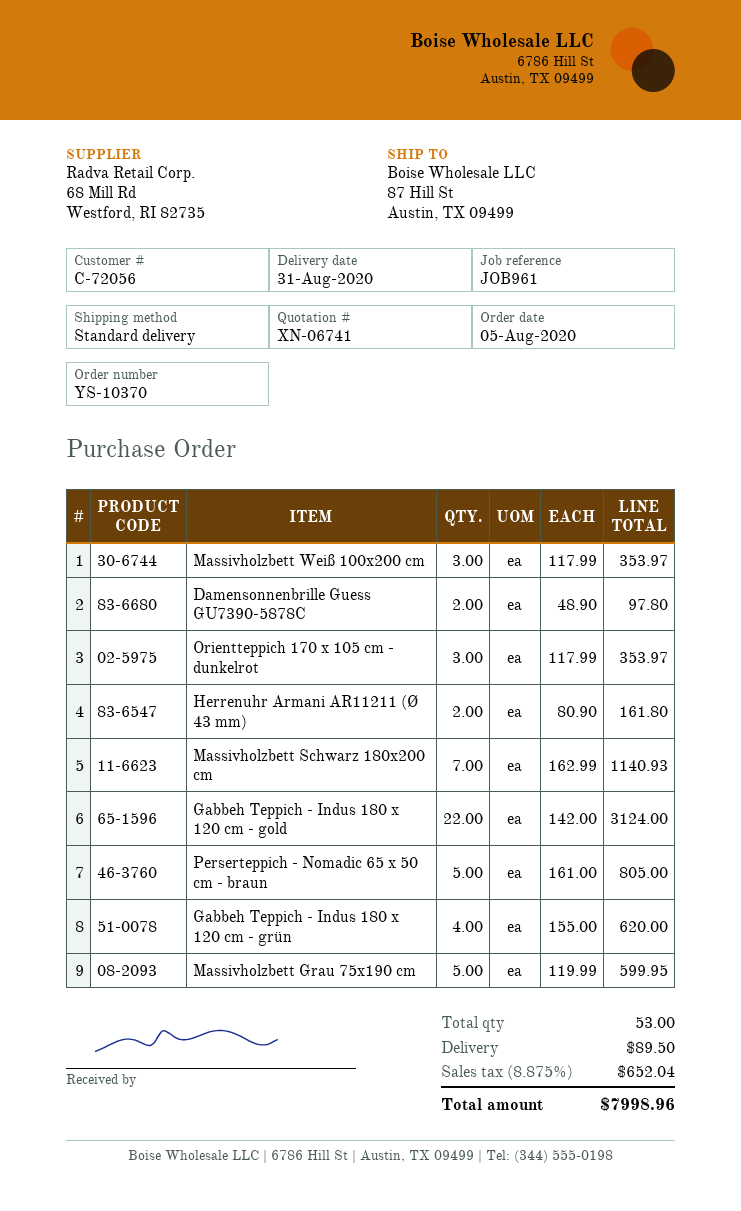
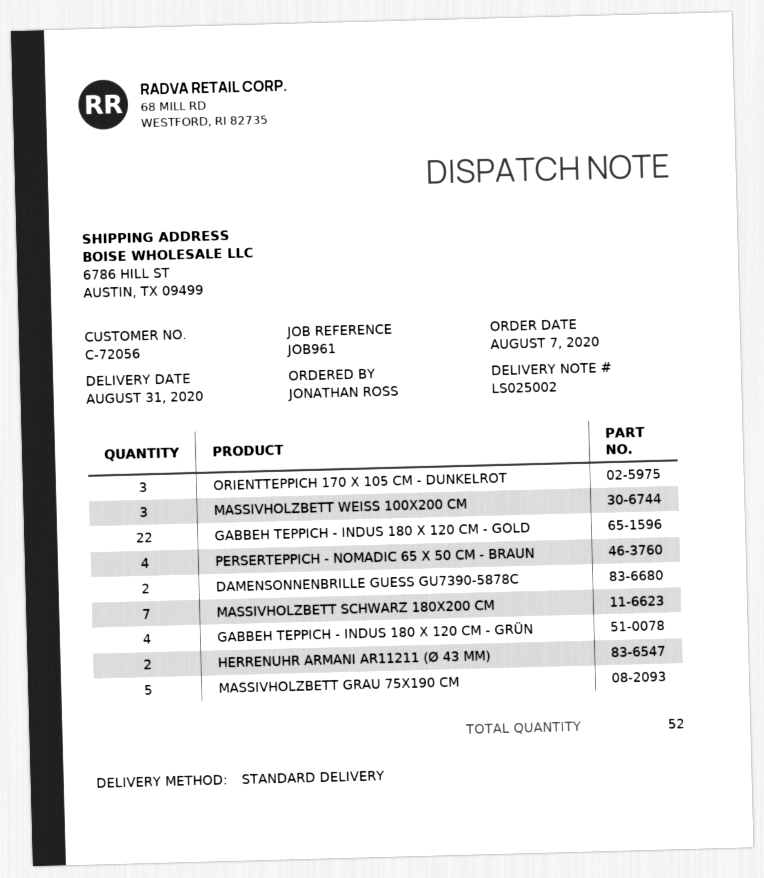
order date: 2020-08-05 -> 2020-08-07
ship to: 87 Hill St, Austin, TX 09499 -> 6786 HILL ST, AUSTIN, TX 09499
Perserteppich - Nomadic 65 x 50 cm - braun: 5 -> 4
total quantity: 53 -> 52

